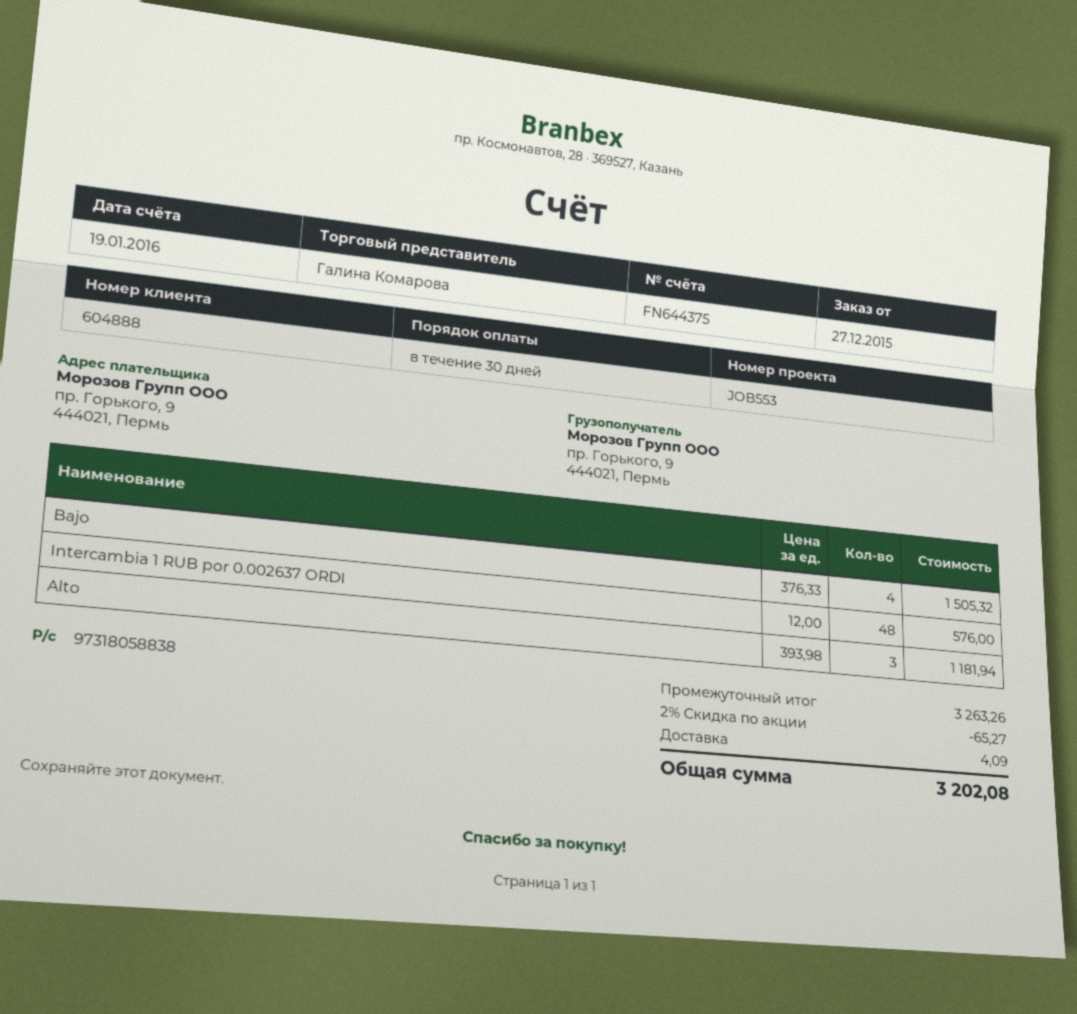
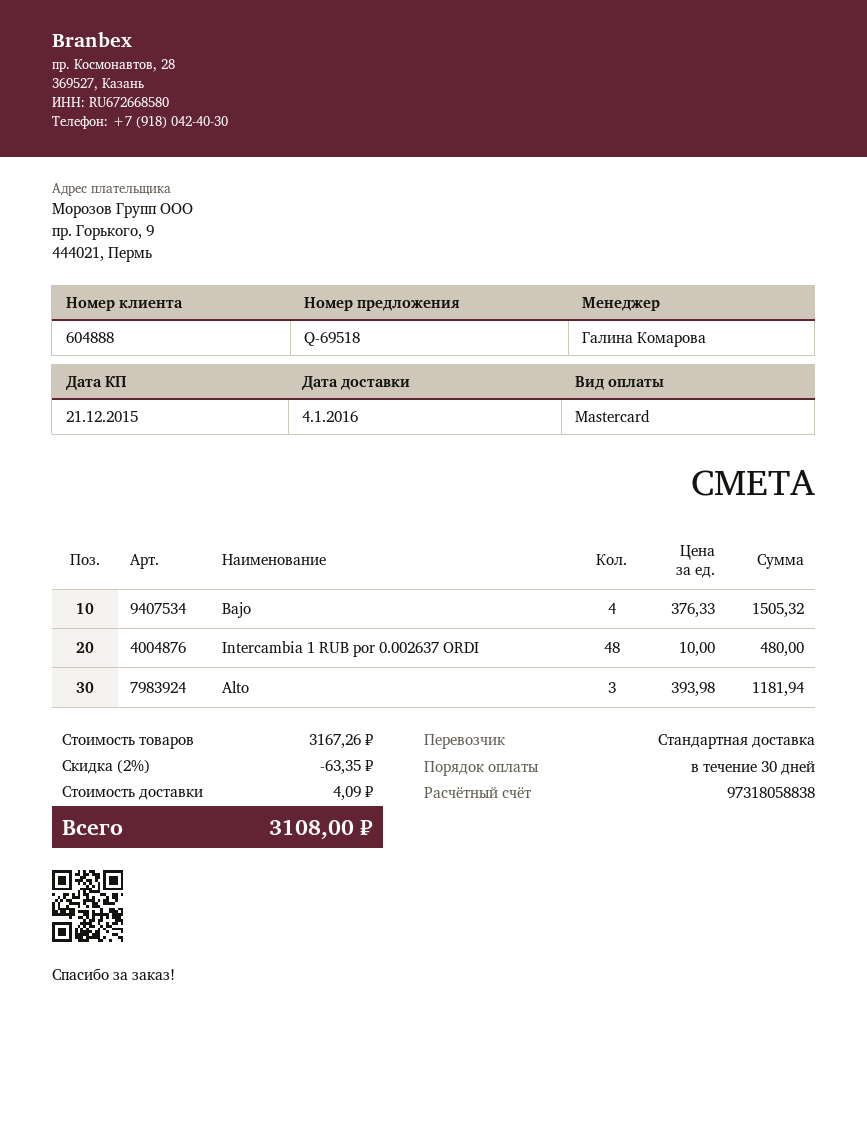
Intercambia 1 RUB por 0.002637 ORDI: 48 x 12.00 = 576.00 -> 48 x 10.00 = 480.00
subtotal: 3263.26 -> 3167.26
discount: 2% = 65.27 -> 2% = 63.35
total: 3202.08 -> 3108.00

